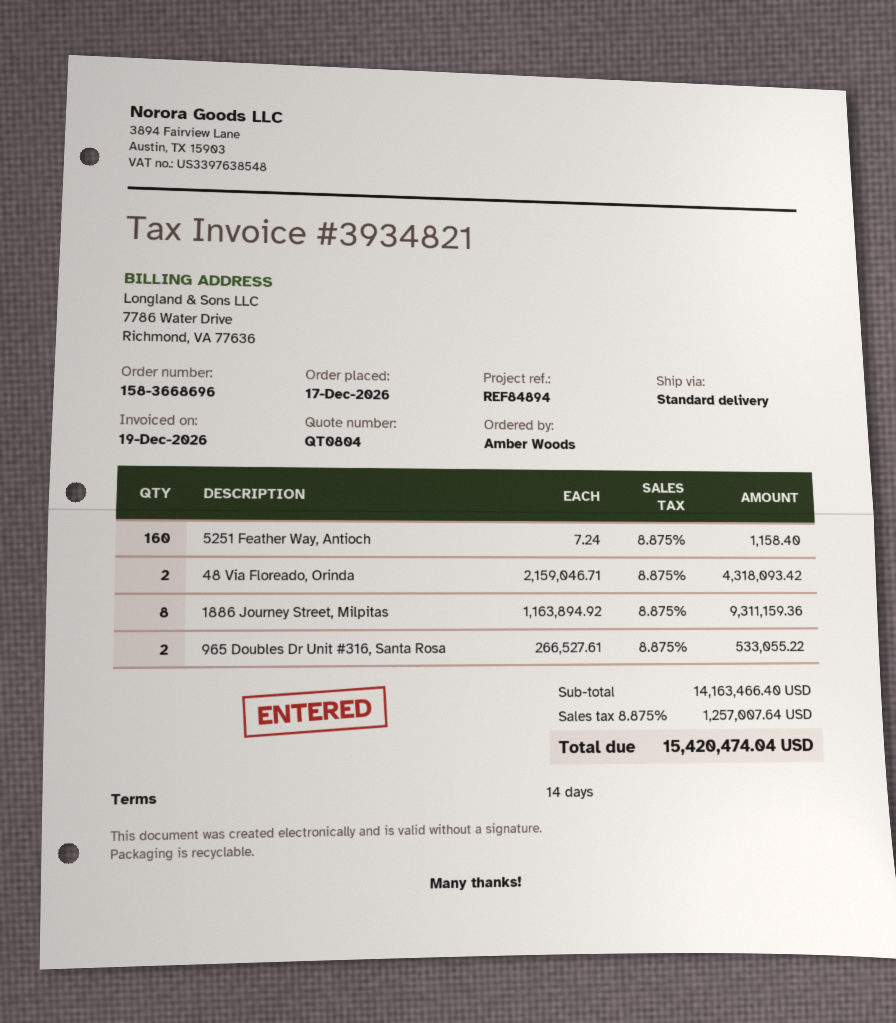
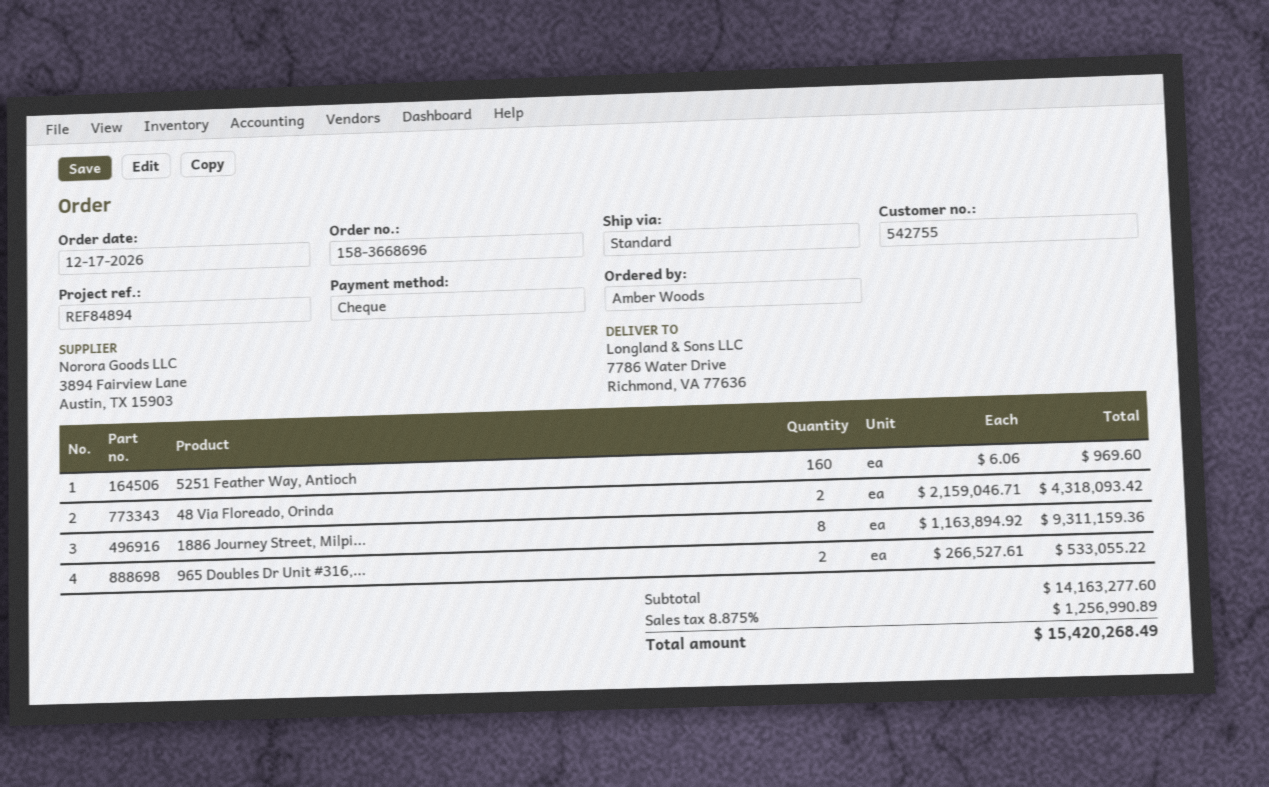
5251 Feather Way, Antioch: 160 x 7.24 = 1158.40 -> 160 x 6.06 = 969.60
subtotal: 14163466.40 -> 14163277.60
tax: 8.875% = 1257007.64 -> 8.875% = 1256990.89
total: 15420474.04 -> 15420268.49

